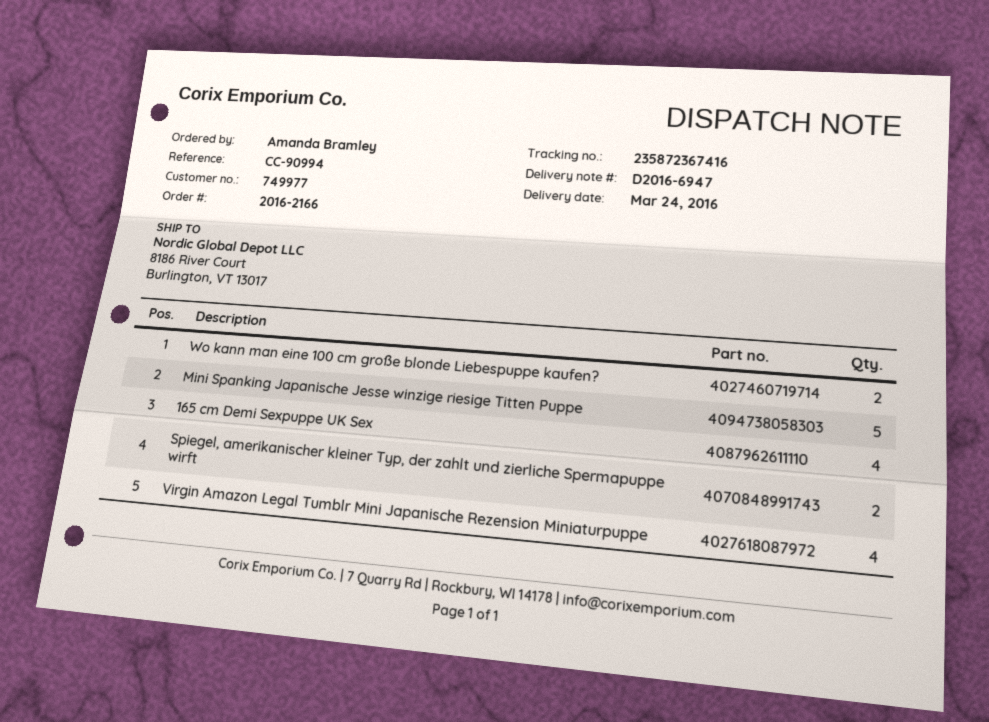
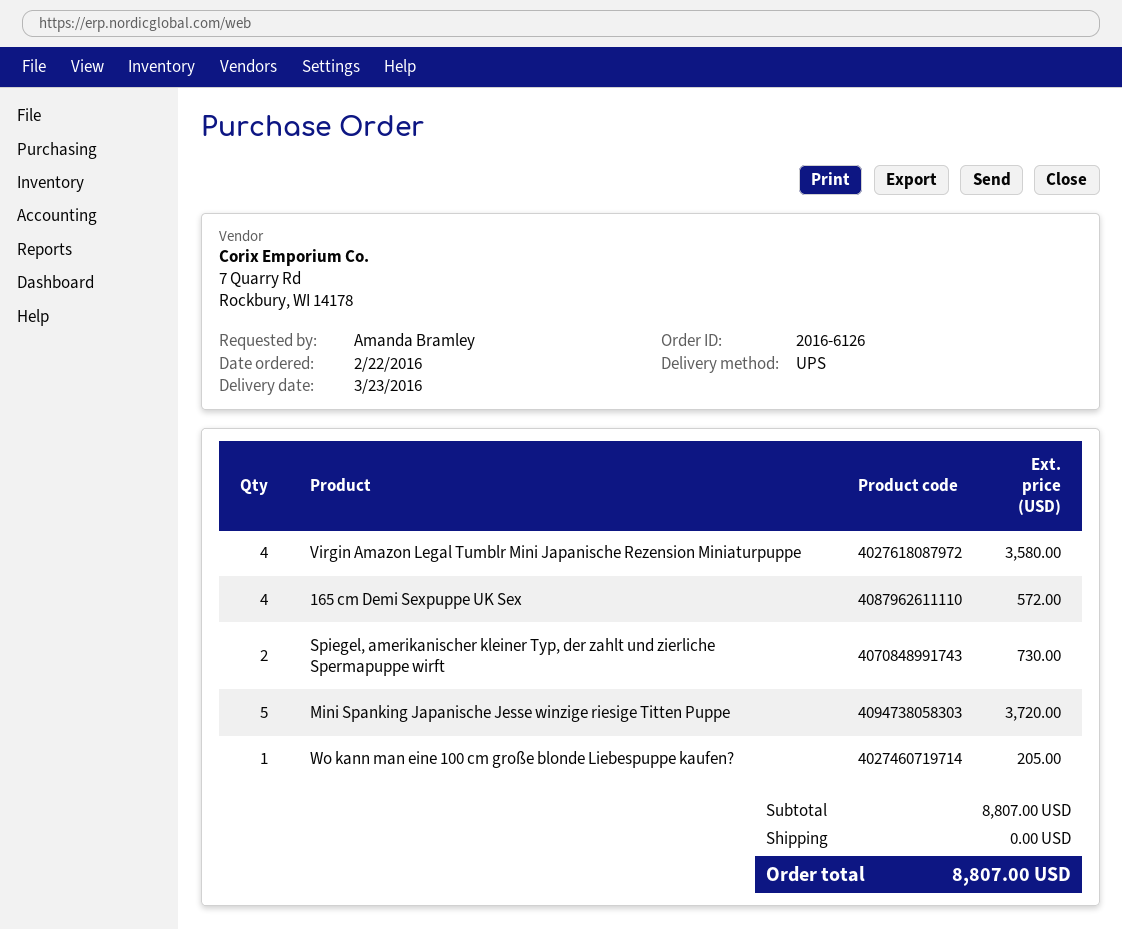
order number: 2016-2166 -> 2016-6126
delivery date: 2016-03-24 -> 2016-03-23
Wo kann man eine 100 cm große blonde Liebespuppe kaufen?: 2 -> 1

